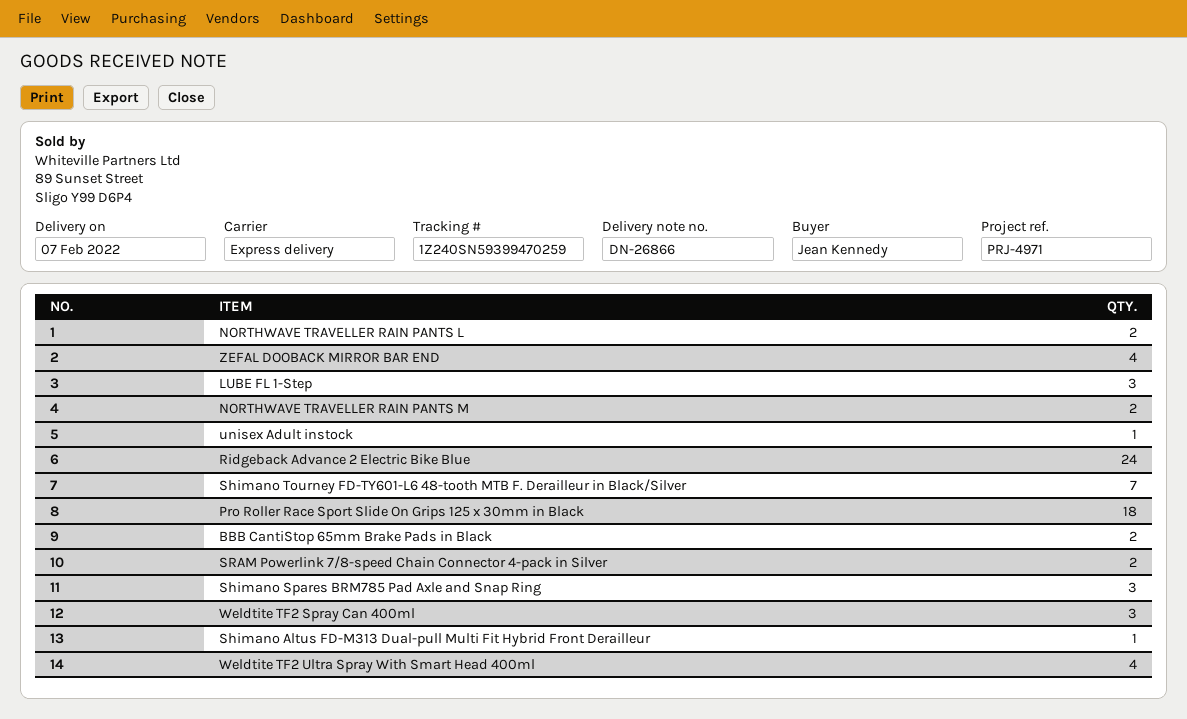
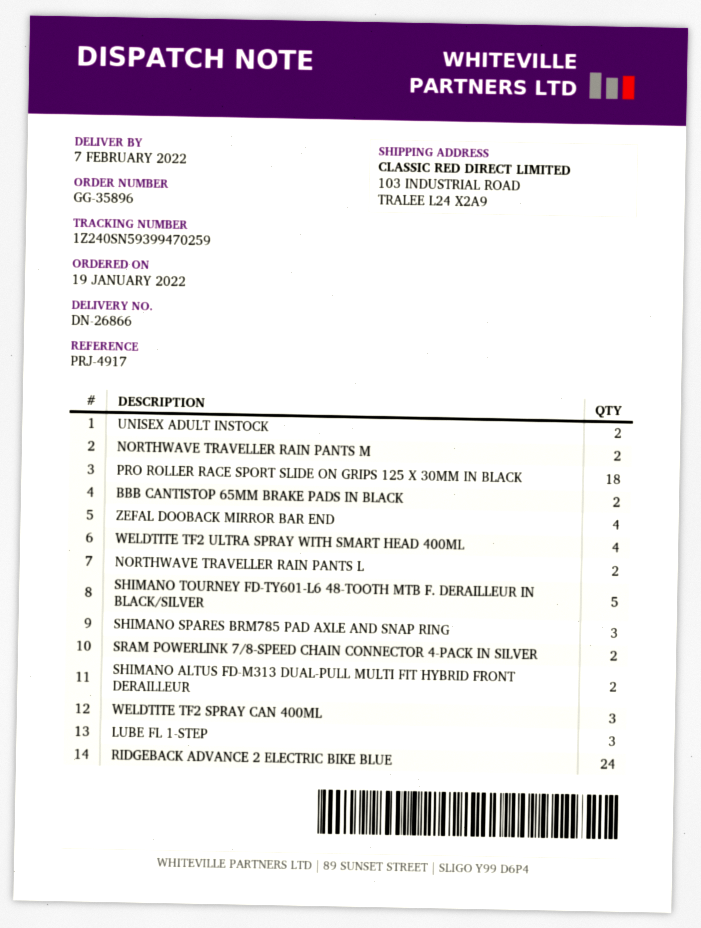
reference: PRJ-4971 -> PRJ-4917
unisex Adult instock: 1 -> 2
Shimano Tourney FD-TY601-L6 48-tooth MTB F. Derailleur in Black/Silver: 7 -> 5
Shimano Altus FD-M313 Dual-pull Multi Fit Hybrid Front Derailleur: 1 -> 2

